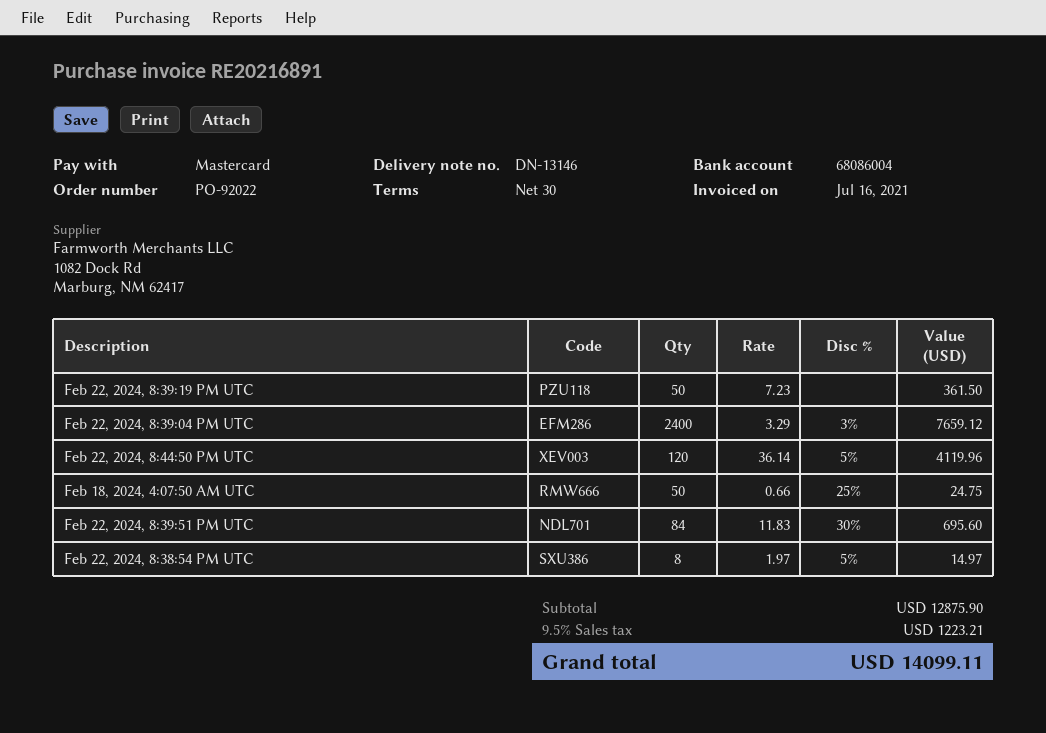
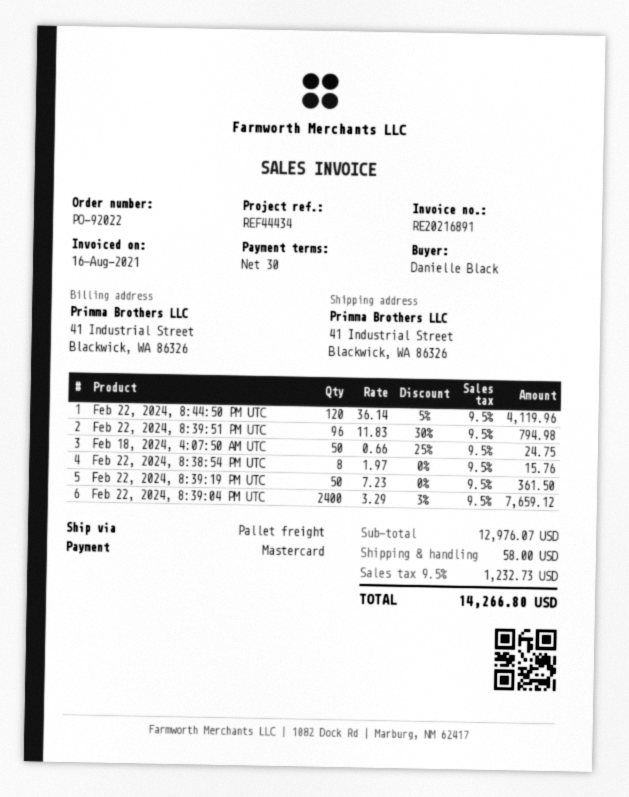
invoice date: 2021-07-16 -> 2021-08-16
Feb 22, 2024, 8:39:51 PM UTC: 84 x 11.83 - 30% = 695.60 -> 96 x 11.83 - 30% = 794.98
Feb 22, 2024, 8:38:54 PM UTC: 8 x 1.97 - 5% = 14.97 -> 8 x 1.97 = 15.76
subtotal: 12875.90 -> 12976.07
shipping: none -> 58.00
tax: 9.5% = 1223.21 -> 9.5% = 1232.73
total: 14099.11 -> 14266.80

